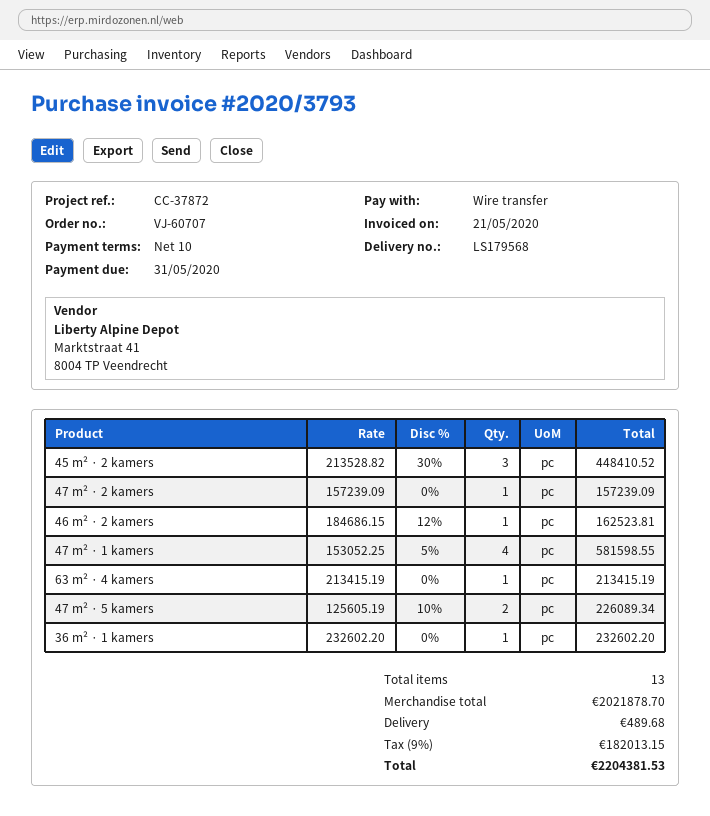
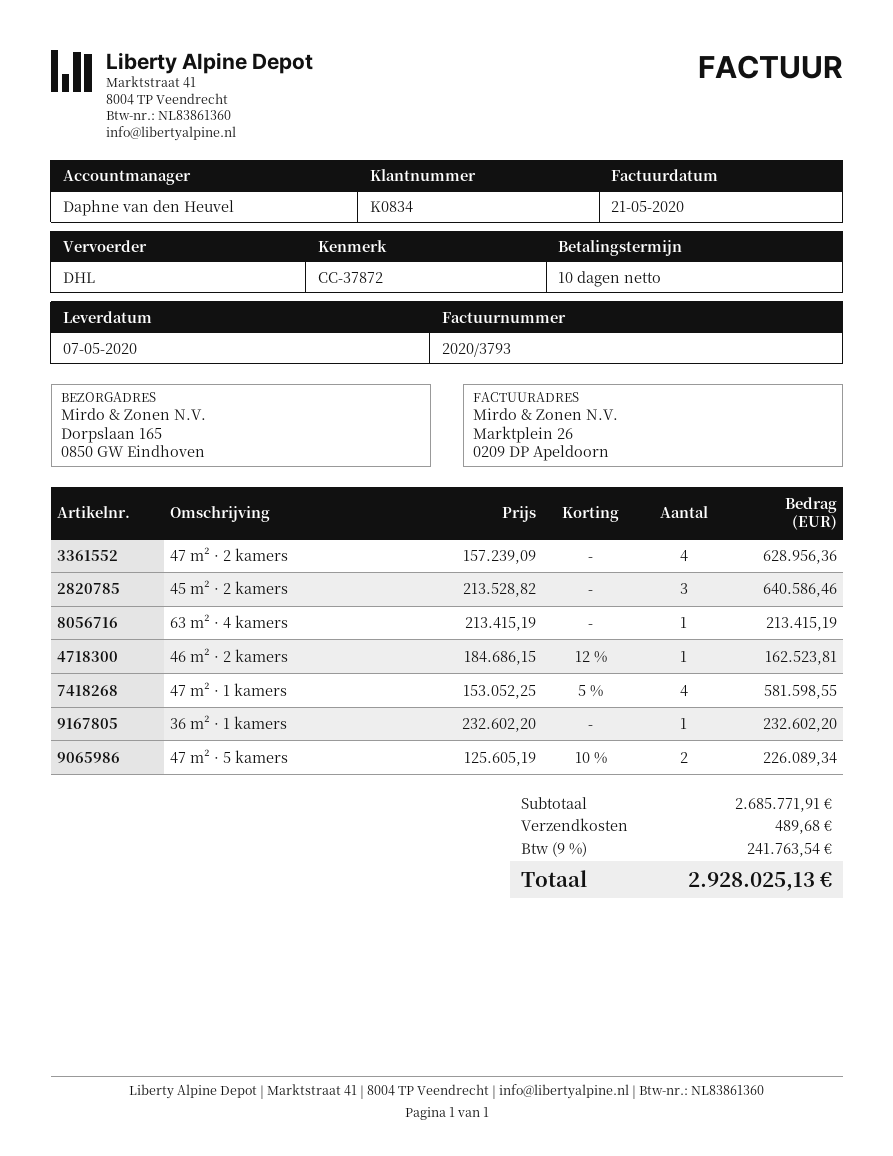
45 m² · 2 kamers: 3 x 213528.82 - 30% = 448410.52 -> 3 x 213528.82 = 640586.46
47 m² · 2 kamers: 1 x 157239.09 = 157239.09 -> 4 x 157239.09 = 628956.36
subtotal: 2021878.70 -> 2685771.91
tax: 9% = 182013.15 -> 9% = 241763.54
total: 2204381.53 -> 2928025.13

